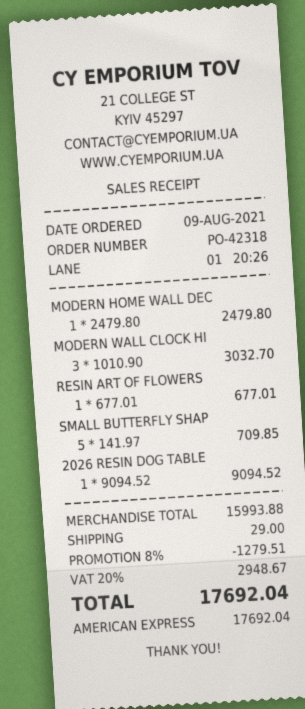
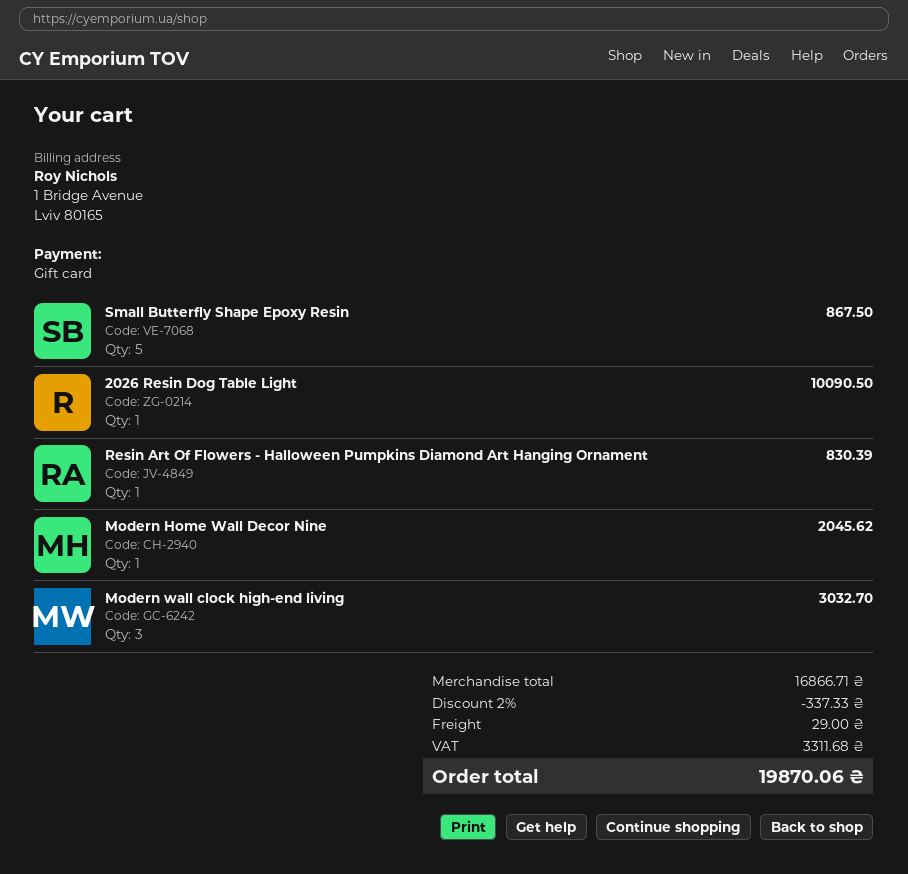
payment method: American Express -> gift card
MODERN HOME WALL DEC: 1 for 2479.80 -> 1 for 2045.62
RESIN ART OF FLOWERS: 1 for 677.01 -> 1 for 830.39
SMALL BUTTERFLY SHAP: 5 for 709.85 -> 5 for 867.50
2026 RESIN DOG TABLE: 1 for 9094.52 -> 1 for 10090.50
subtotal: 15993.88 -> 16866.71
discount: 8% = 1279.51 -> 2% = 337.33
tax: 2948.67 -> 3311.68
total: 17692.04 -> 19870.06

